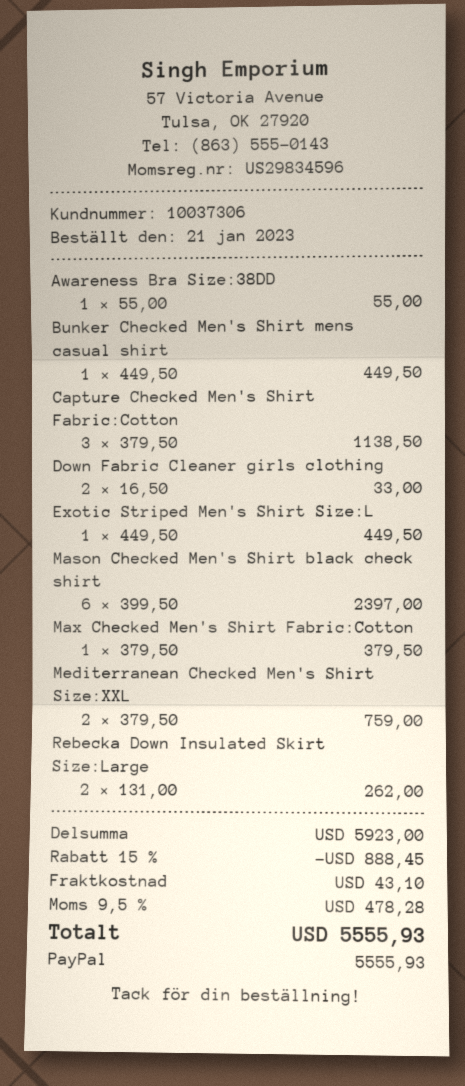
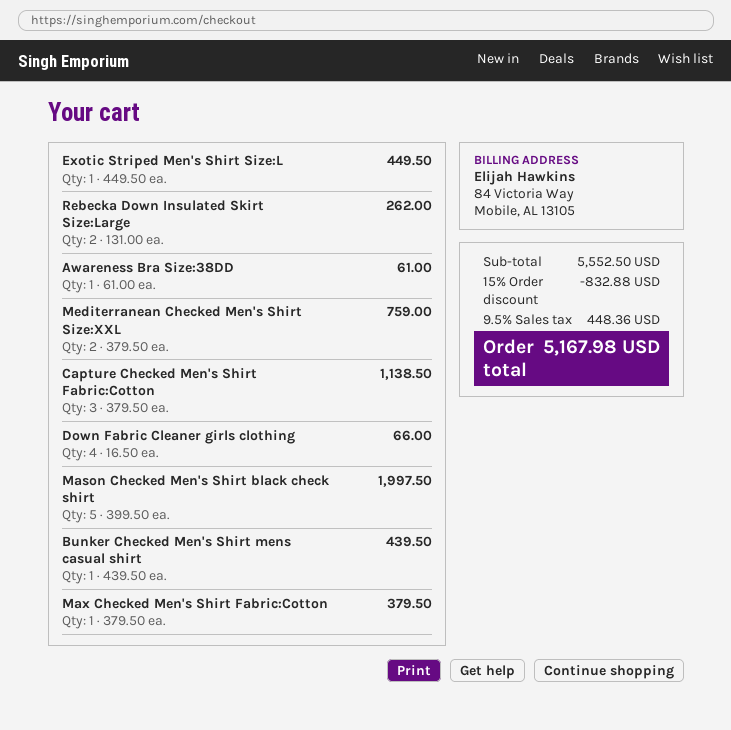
Awareness Bra Size:38DD: 1 x 55.00 = 55.00 -> 1 x 61.00 = 61.00
Bunker Checked Men's Shirt mens casual shirt: 1 x 449.50 = 449.50 -> 1 x 439.50 = 439.50
Down Fabric Cleaner girls clothing: 2 x 16.50 = 33.00 -> 4 x 16.50 = 66.00
Mason Checked Men's Shirt black check shirt: 6 x 399.50 = 2397.00 -> 5 x 399.50 = 1997.50
subtotal: 5923.00 -> 5552.50
discount: 15% = 888.45 -> 15% = 832.88
shipping: 43.10 -> none
tax: 9.5% = 478.28 -> 9.5% = 448.36
total: 5555.93 -> 5167.98

